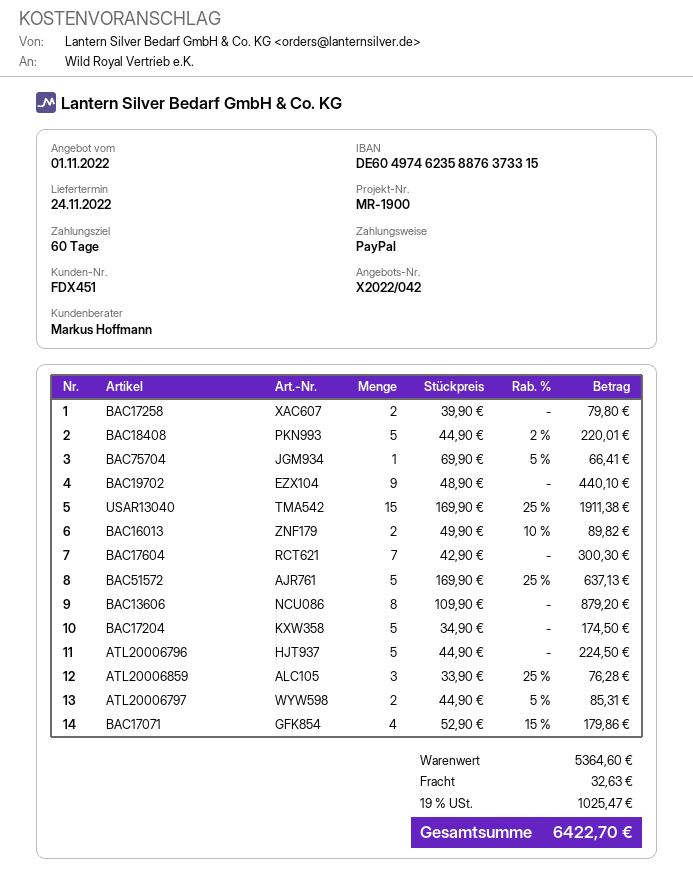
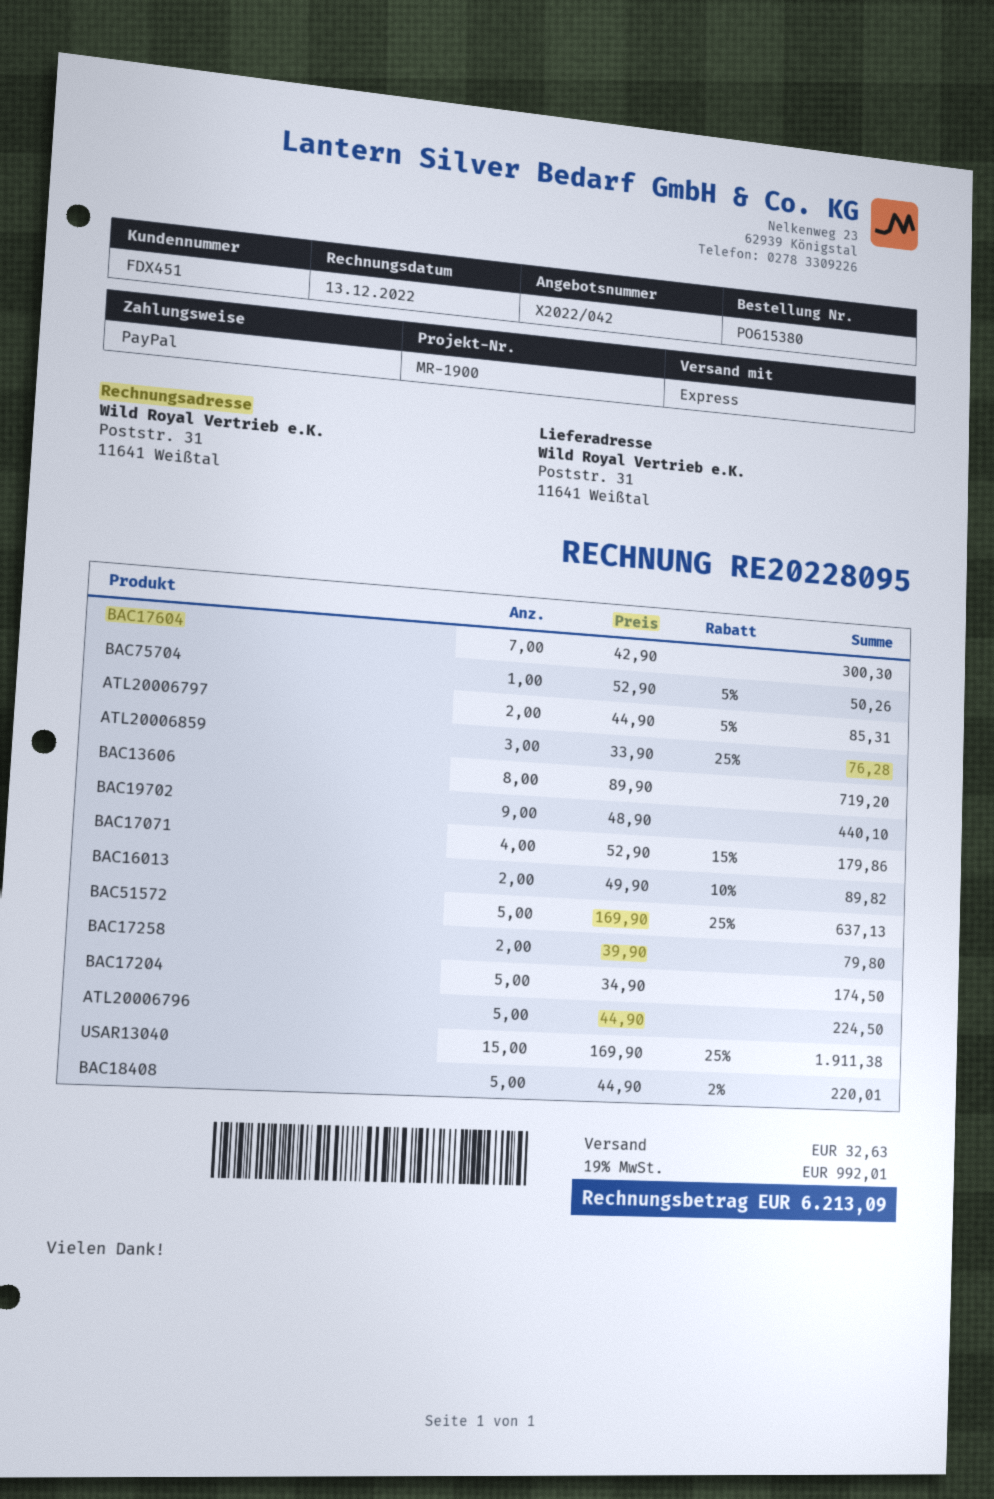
BAC75704: 1 x 69.90 - 5% = 66.41 -> 1 x 52.90 - 5% = 50.26
BAC13606: 8 x 109.90 = 879.20 -> 8 x 89.90 = 719.20
tax: 19% = 1025.47 -> 19% = 992.01
total: 6422.70 -> 6213.09

